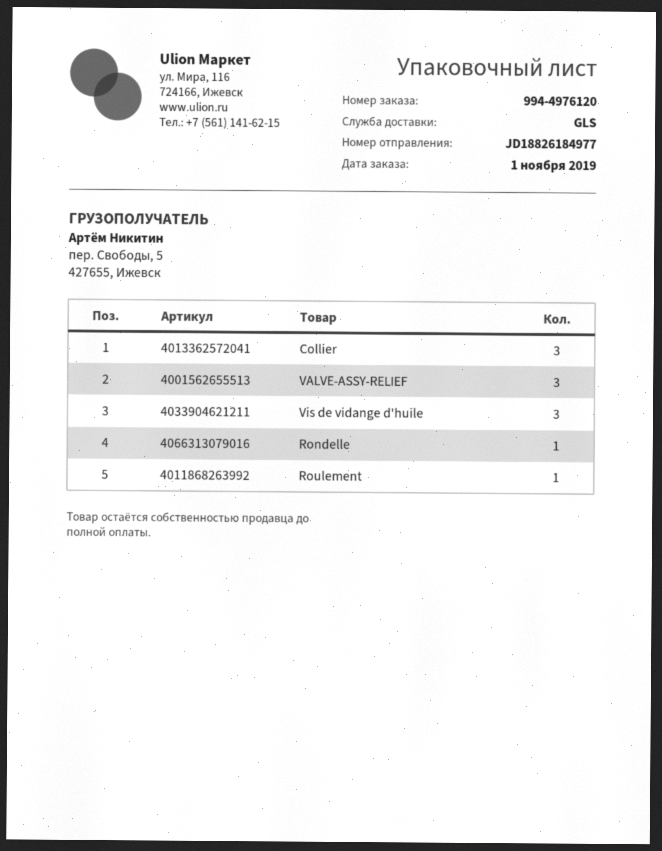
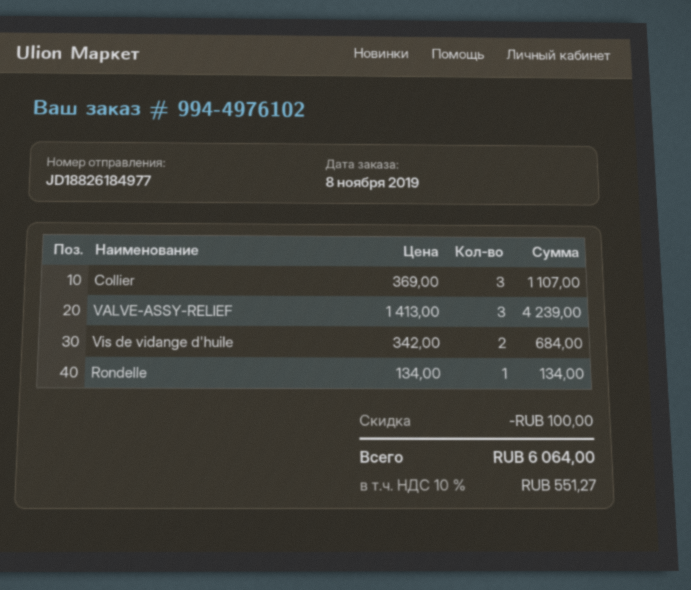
order number: 994-4976120 -> 994-4976102
order date: 2019-11-01 -> 2019-11-08
Vis de vidange d'huile: 3 -> 2
Roulement: 1 -> none

